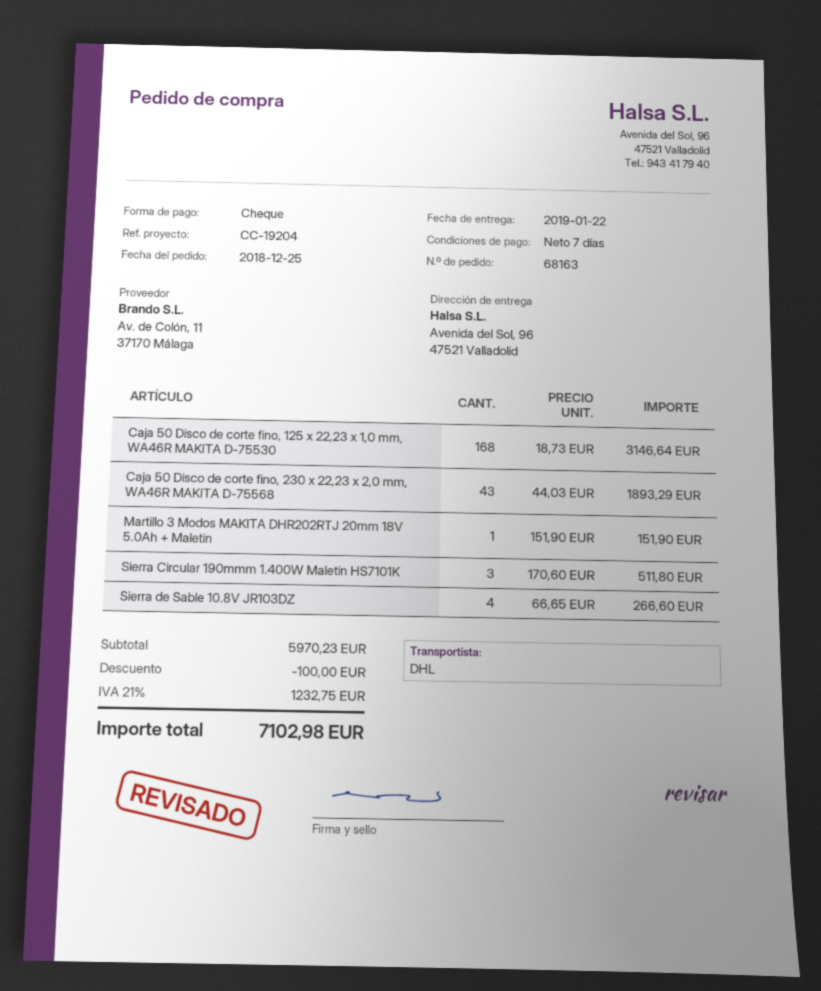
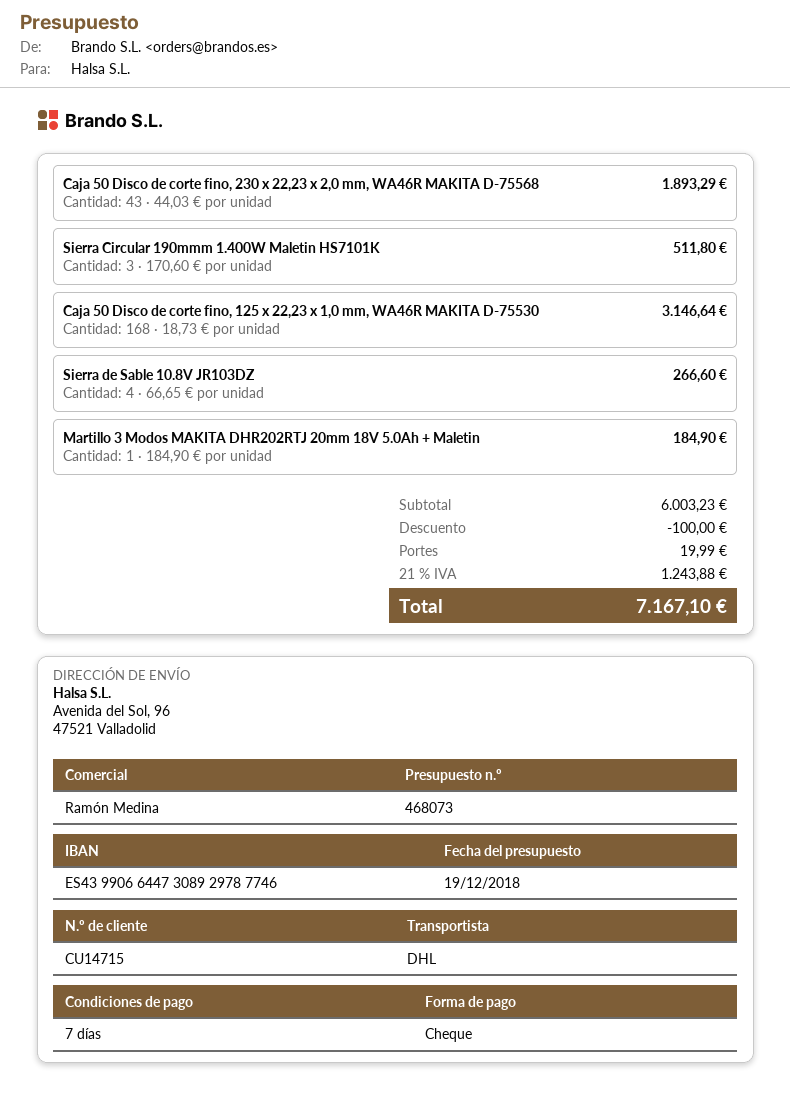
Martillo 3 Modos MAKITA DHR202RTJ 20mm 18V 5.0Ah + Maletin: 1 x 151.90 = 151.90 -> 1 x 184.90 = 184.90
subtotal: 5970.23 -> 6003.23
shipping: none -> 19.99
tax: 21% = 1232.75 -> 21% = 1243.88
total: 7102.98 -> 7167.10

